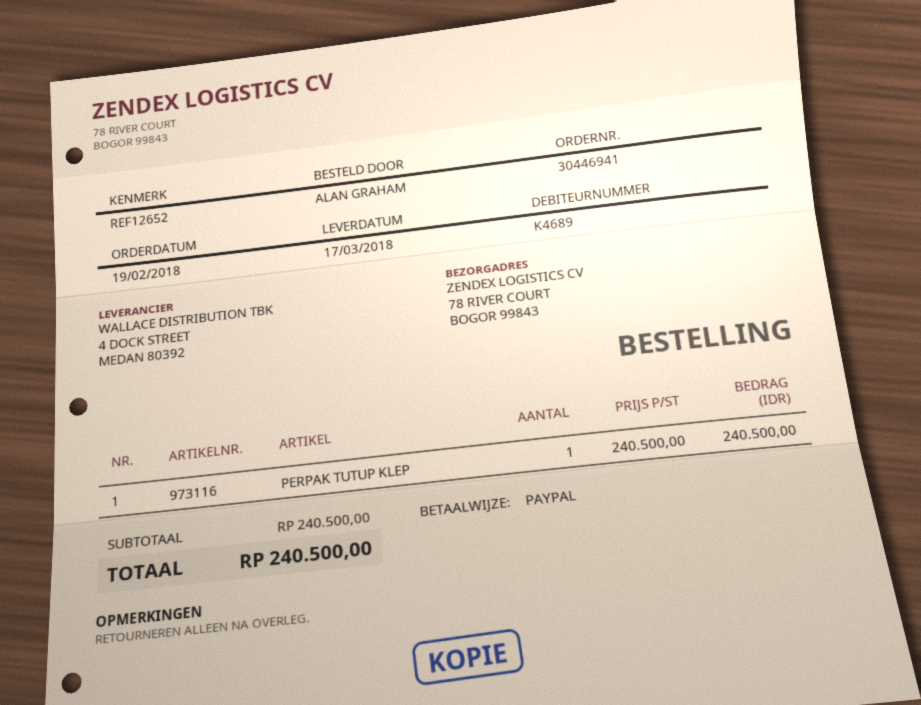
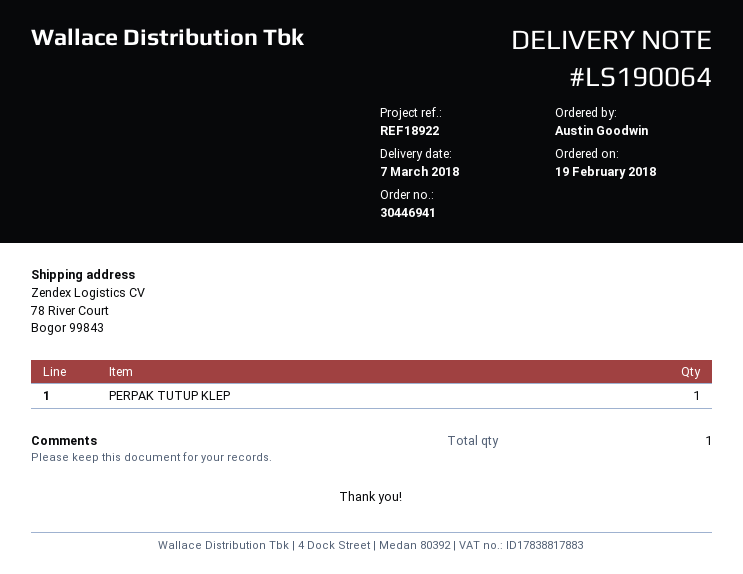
delivery date: 2018-03-17 -> 2018-03-07
reference: REF12652 -> REF18922
ordered by: ALAN GRAHAM -> Austin Goodwin

